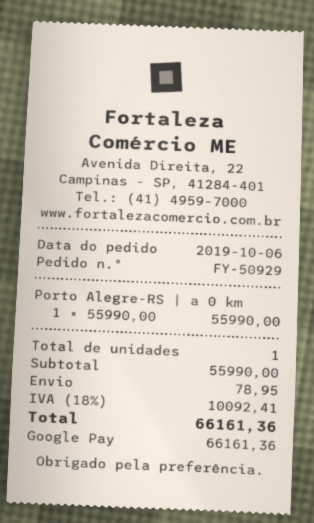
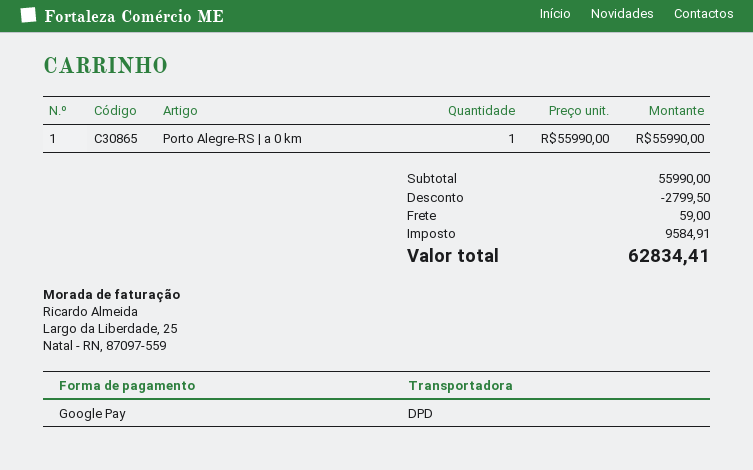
discount: none -> 2799.50
shipping: 78.95 -> 59.00
tax: 10092.41 -> 9584.91
total: 66161.36 -> 62834.41

